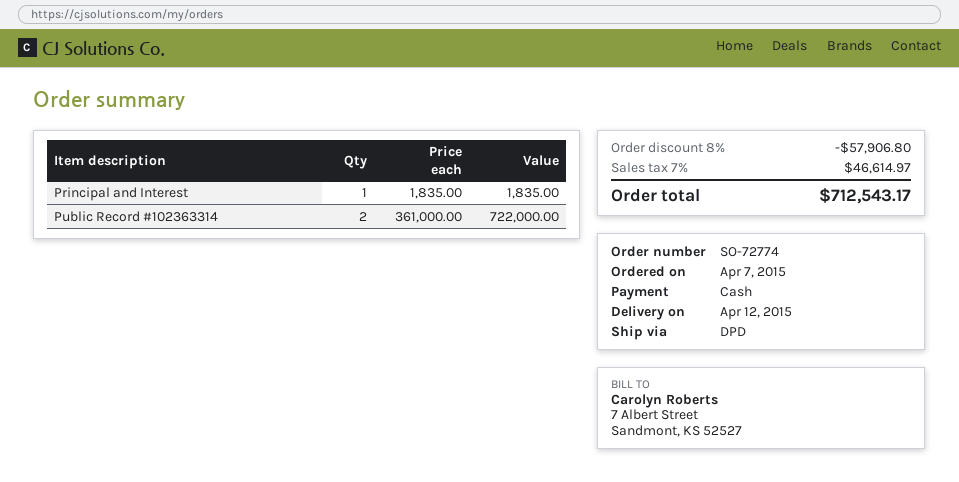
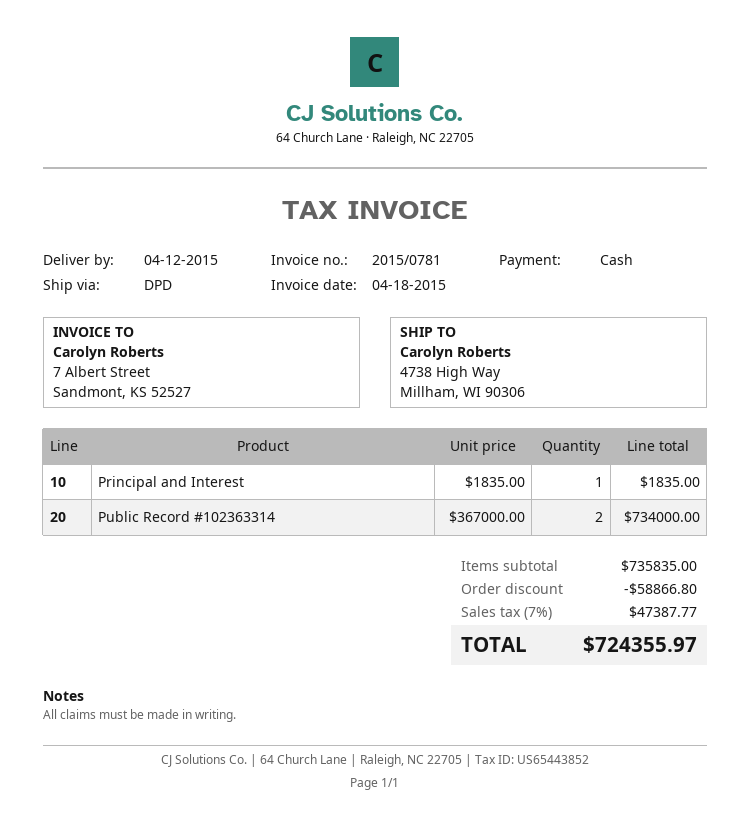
Public Record #102363314: 2 x 361000.00 = 722000.00 -> 2 x 367000.00 = 734000.00
discount: 57906.80 -> 58866.80
tax: 7% = 46614.97 -> 7% = 47387.77
total: 712543.17 -> 724355.97

